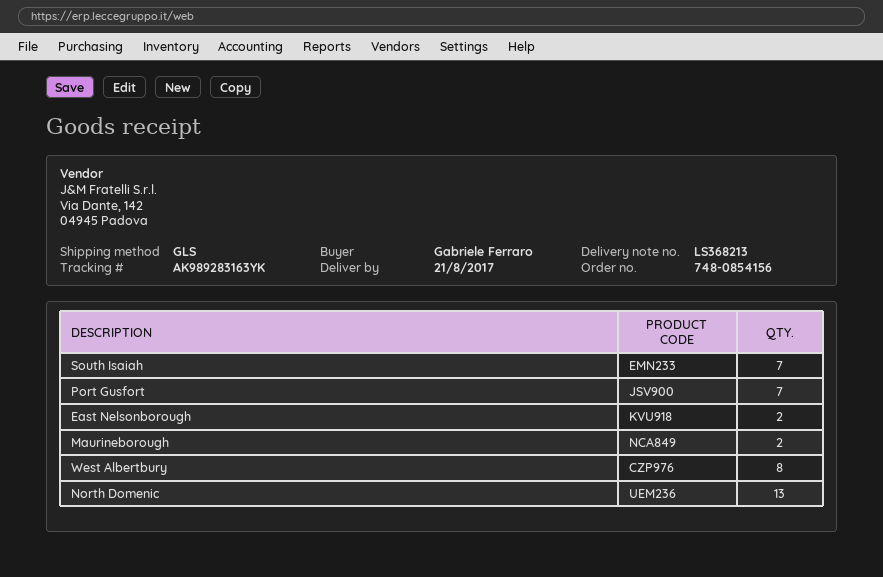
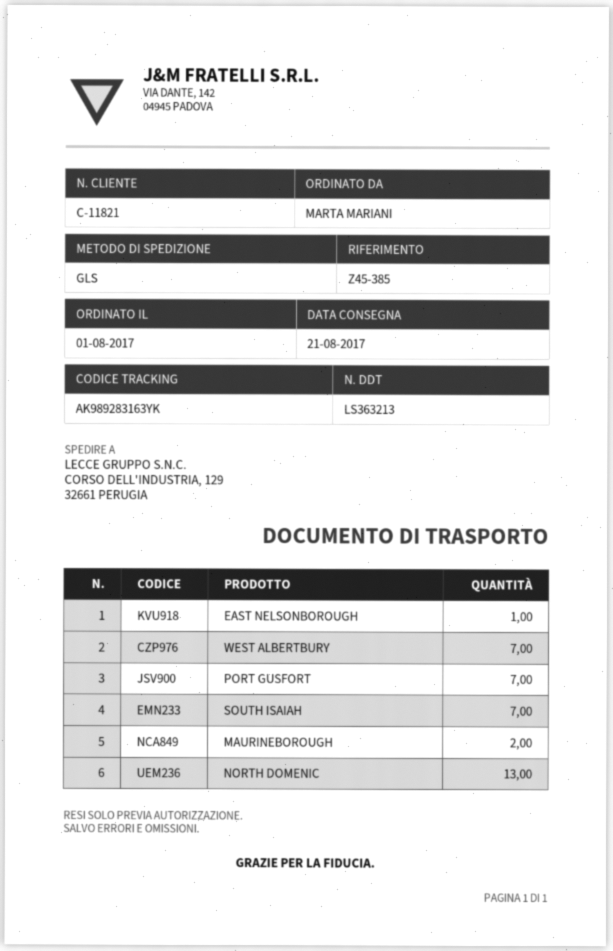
delivery note number: LS368213 -> LS363213
ordered by: Gabriele Ferraro -> MARTA MARIANI
East Nelsonborough: 2 -> 1
West Albertbury: 8 -> 7

